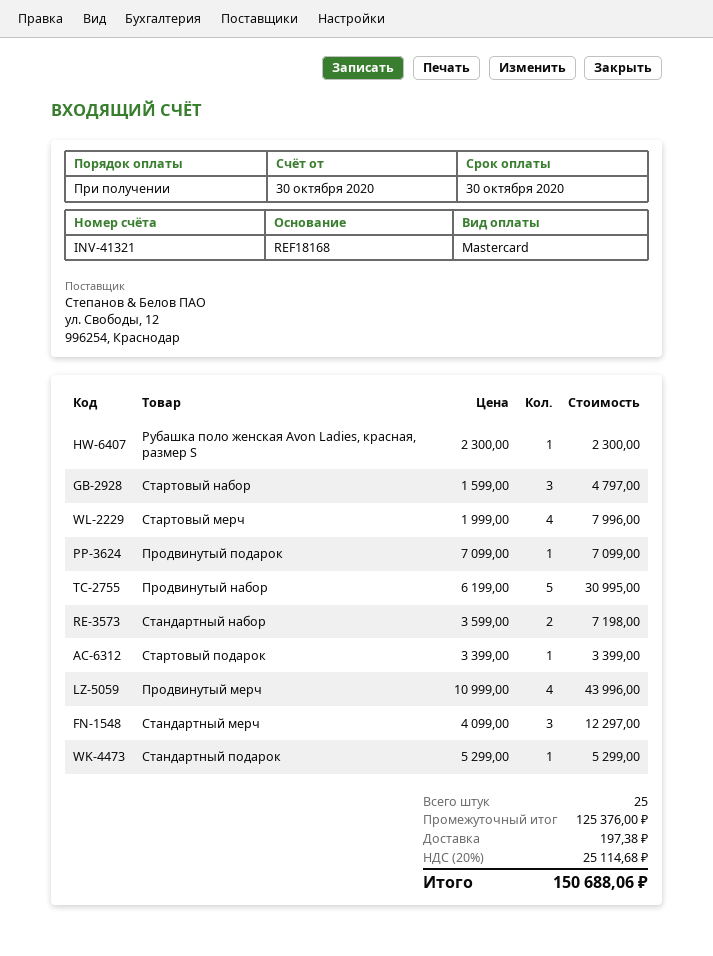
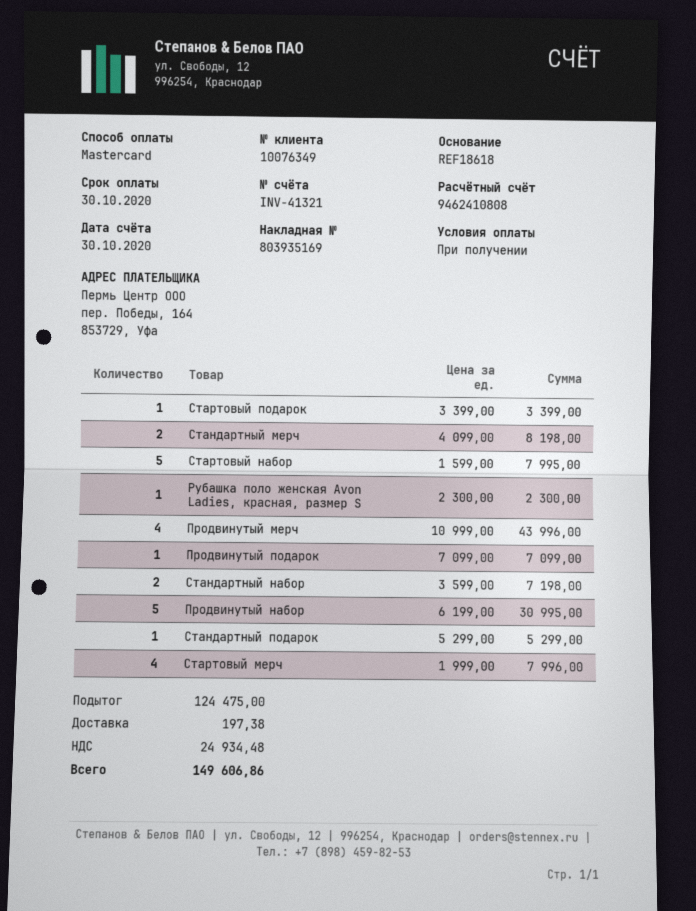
reference: REF18168 -> REF18618
Стартовый набор: 3 x 1599.00 = 4797.00 -> 5 x 1599.00 = 7995.00
Стандартный мерч: 3 x 4099.00 = 12297.00 -> 2 x 4099.00 = 8198.00
subtotal: 125376.00 -> 124475.00
tax: 25114.68 -> 24934.48
total: 150688.06 -> 149606.86

